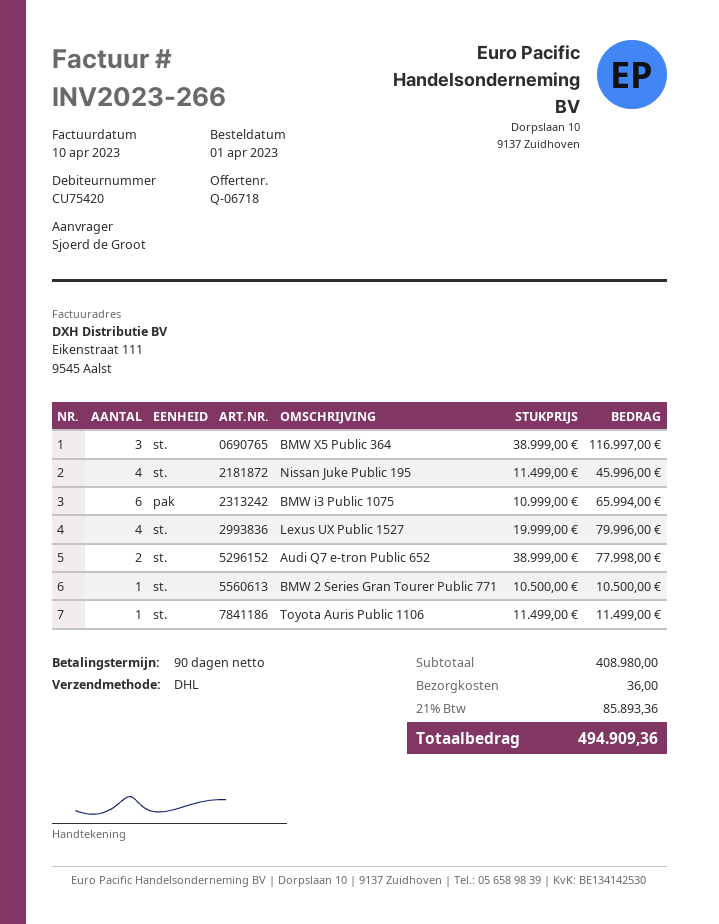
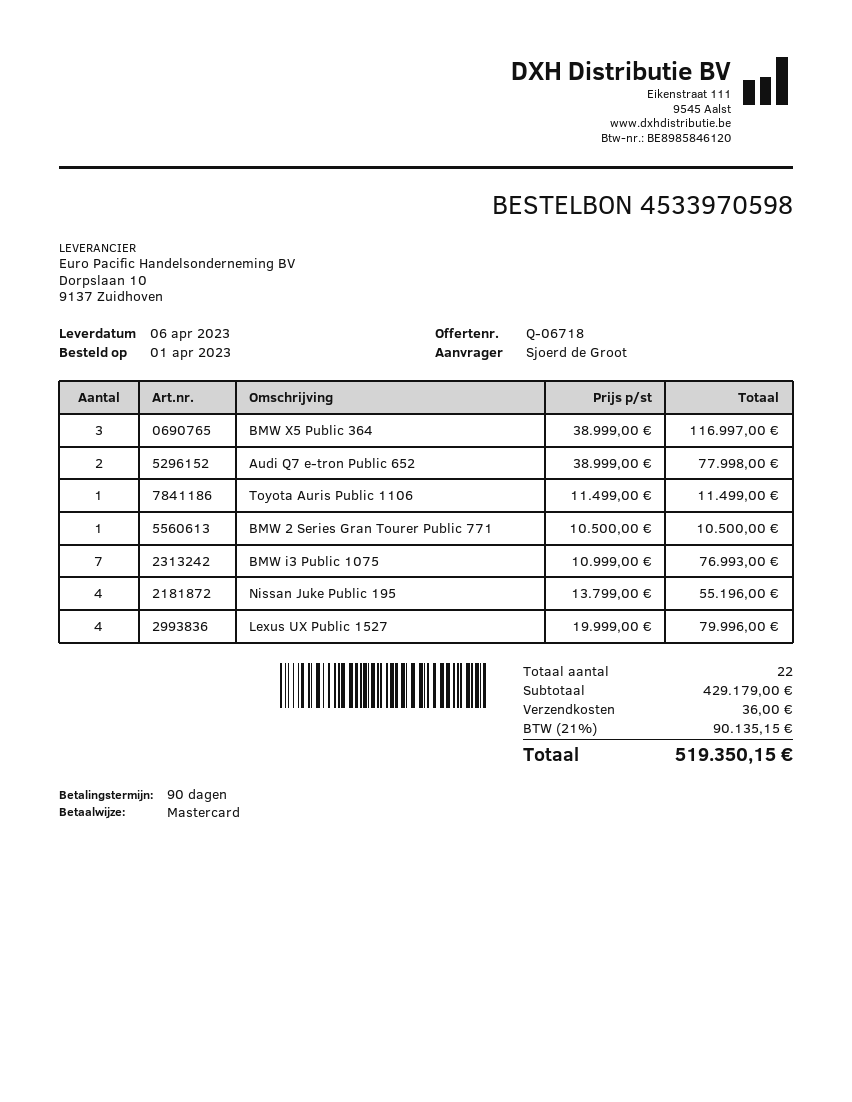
Nissan Juke Public 195: 4 x 11499.00 = 45996.00 -> 4 x 13799.00 = 55196.00
BMW i3 Public 1075: 6 x 10999.00 = 65994.00 -> 7 x 10999.00 = 76993.00
subtotal: 408980.00 -> 429179.00
tax: 21% = 85893.36 -> 21% = 90135.15
total: 494909.36 -> 519350.15

